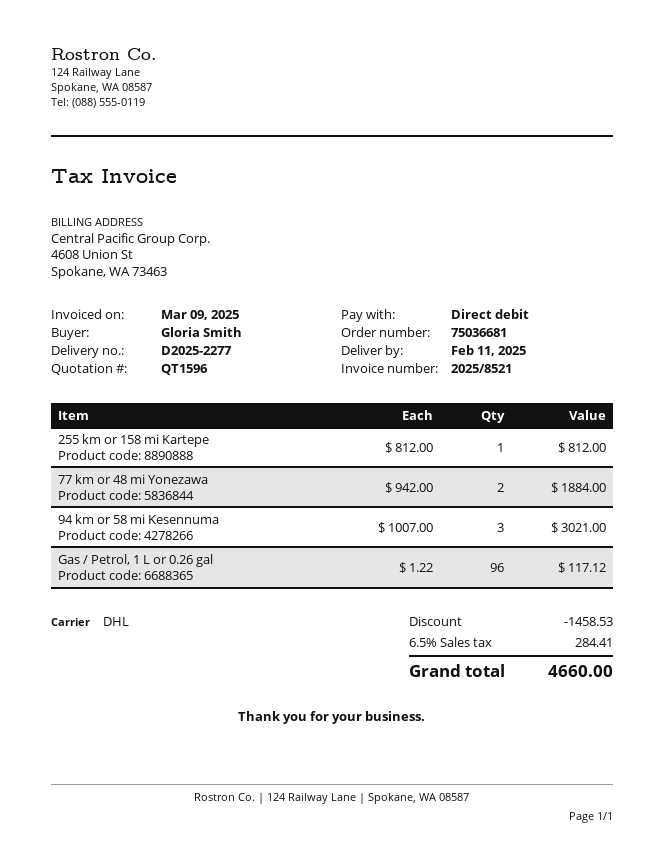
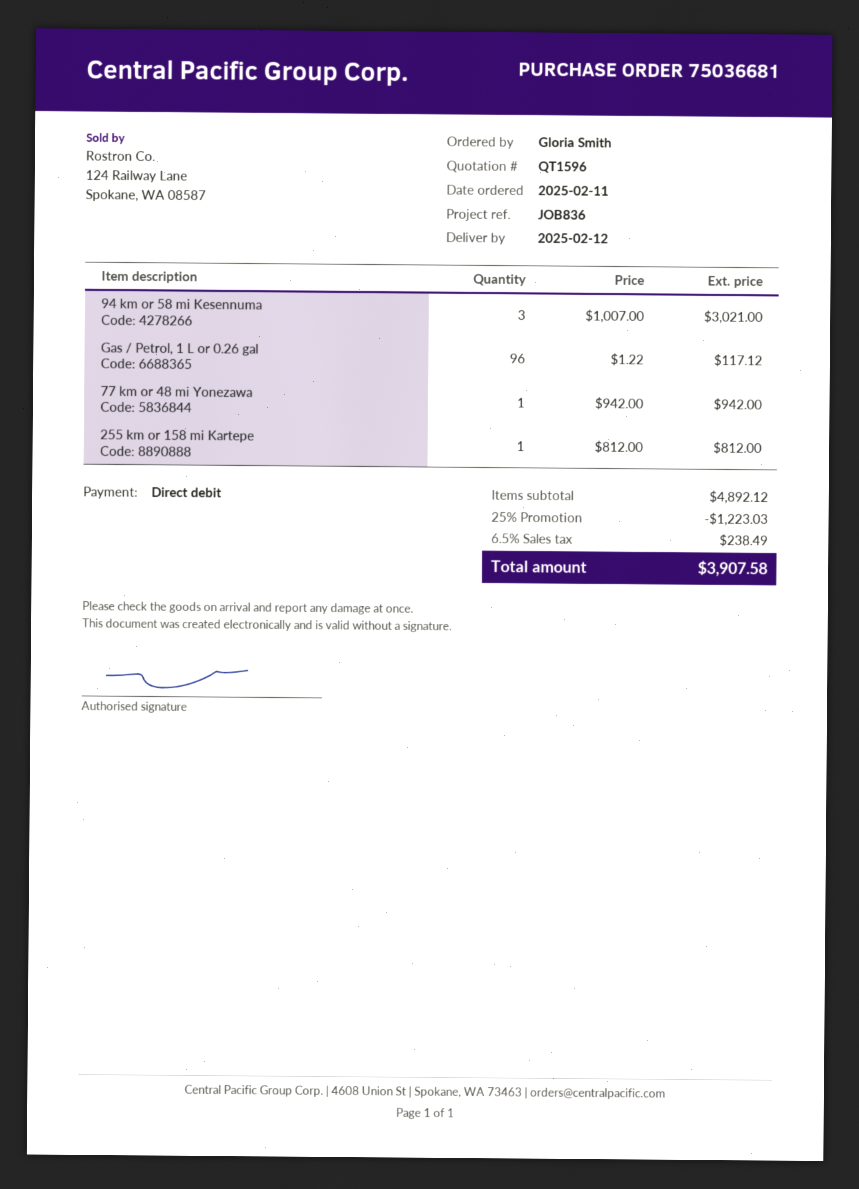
delivery date: 2025-02-11 -> 2025-02-12
77 km or 48 mi Yonezawa: 2 x 942.00 = 1884.00 -> 1 x 942.00 = 942.00
discount: 1458.53 -> 1223.03
tax: 6.5% = 284.41 -> 6.5% = 238.49
total: 4660.00 -> 3907.58

